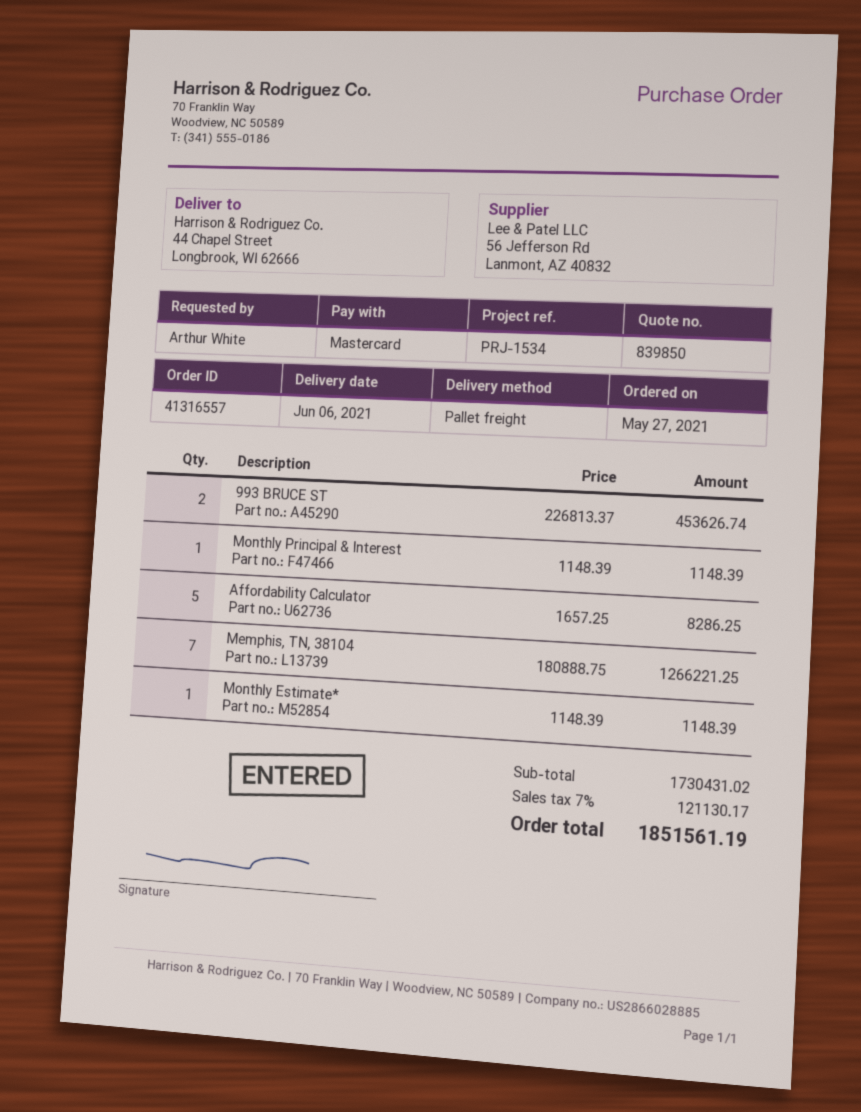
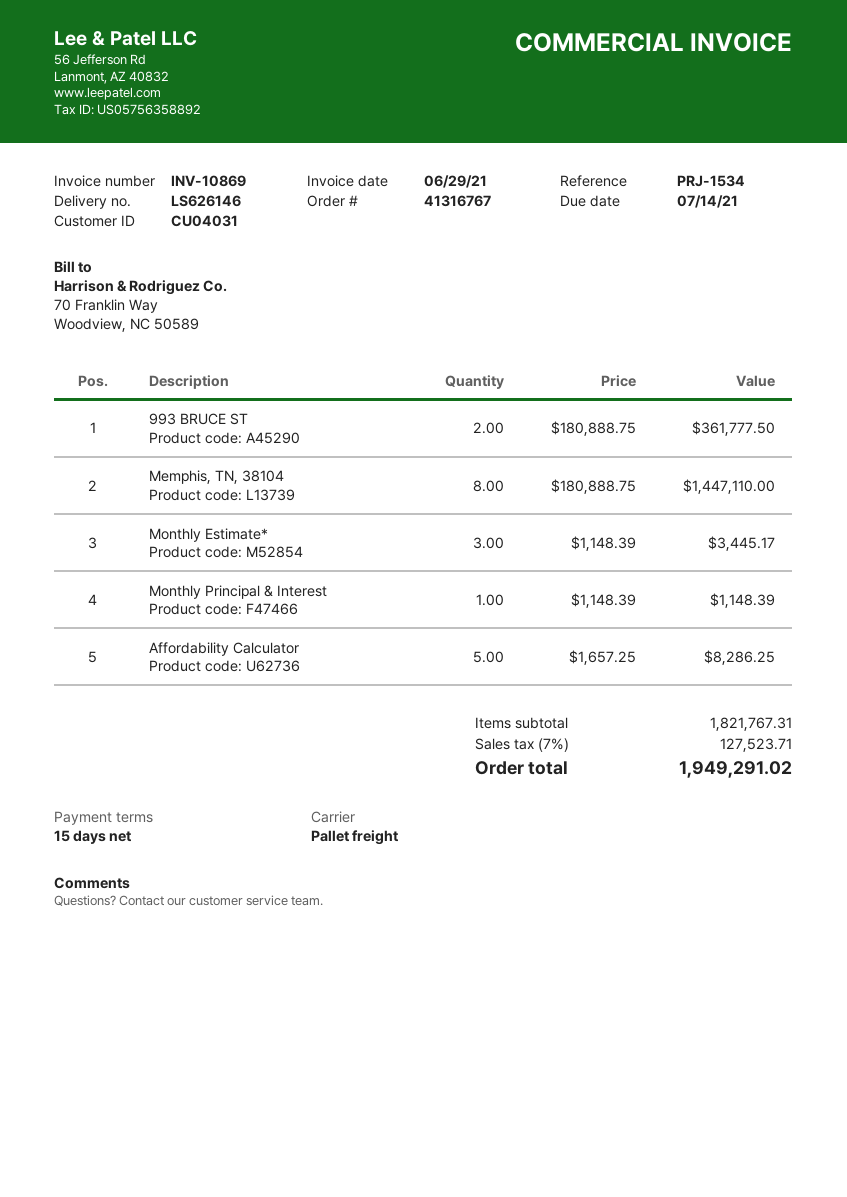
order number: 41316557 -> 41316767
993 BRUCE ST: 2 x 226813.37 = 453626.74 -> 2 x 180888.75 = 361777.50
Memphis, TN, 38104: 7 x 180888.75 = 1266221.25 -> 8 x 180888.75 = 1447110.00
Monthly Estimate*: 1 x 1148.39 = 1148.39 -> 3 x 1148.39 = 3445.17
subtotal: 1730431.02 -> 1821767.31
tax: 7% = 121130.17 -> 7% = 127523.71
total: 1851561.19 -> 1949291.02

